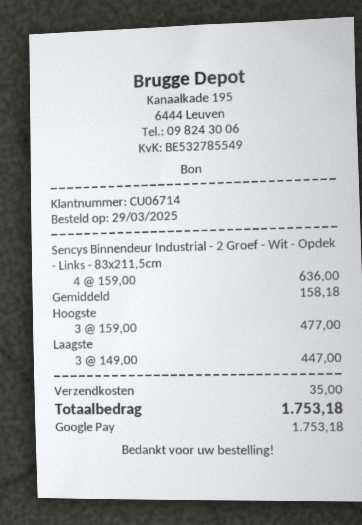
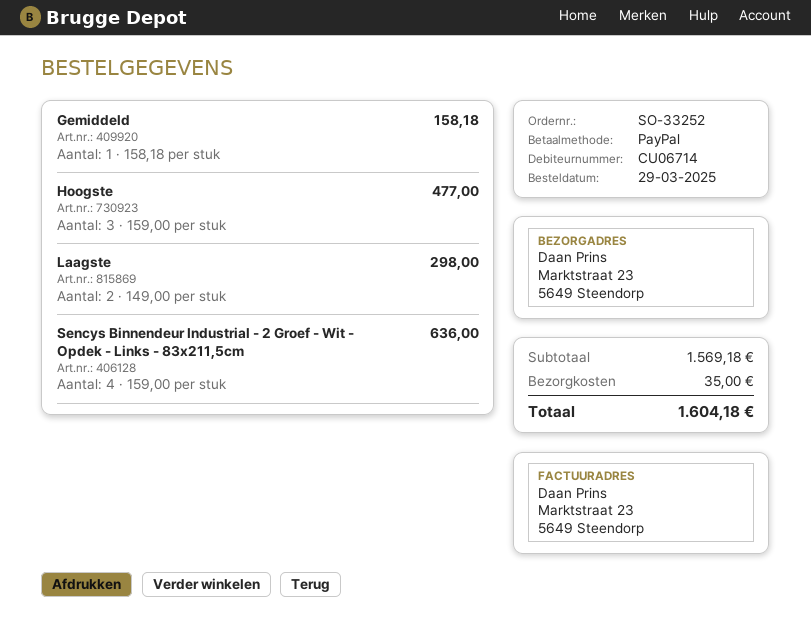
payment method: Google Pay -> PayPal
Laagste: 3 x 149.00 = 447.00 -> 2 x 149.00 = 298.00
total: 1753.18 -> 1604.18

